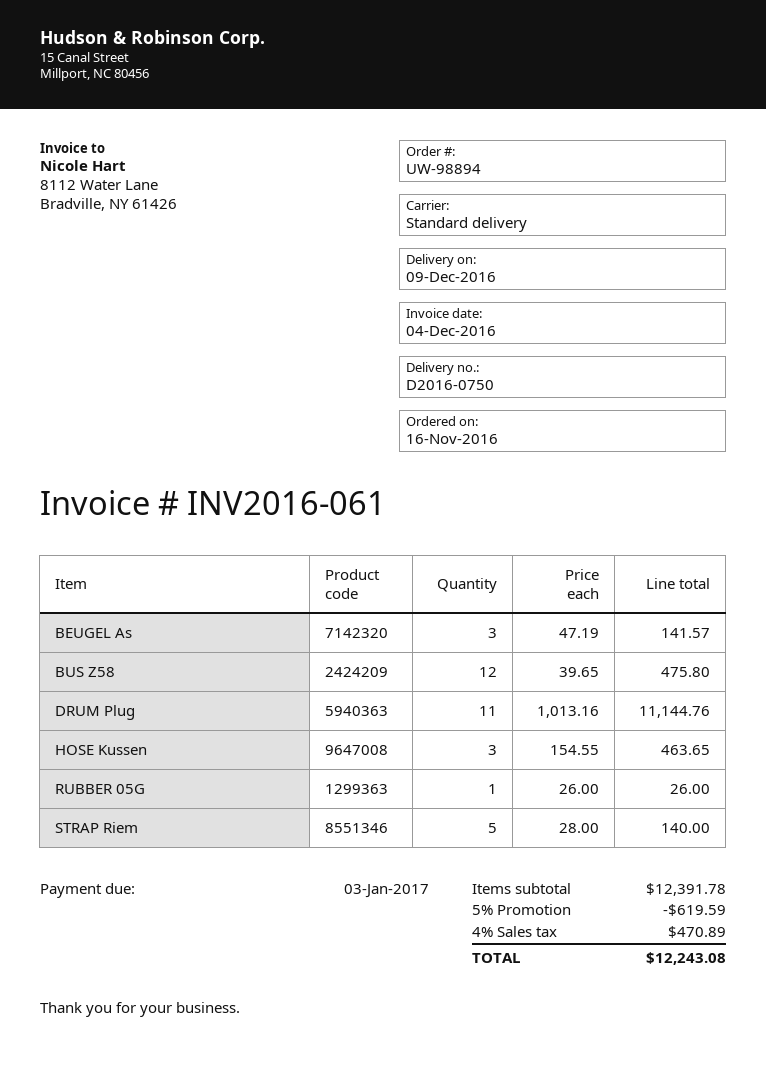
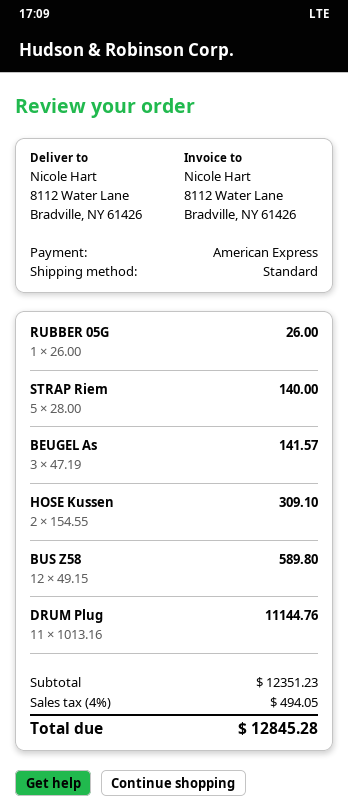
BUS Z58: 12 x 39.65 = 475.80 -> 12 x 49.15 = 589.80
HOSE Kussen: 3 x 154.55 = 463.65 -> 2 x 154.55 = 309.10
subtotal: 12391.78 -> 12351.23
discount: 5% = 619.59 -> none
tax: 4% = 470.89 -> 4% = 494.05
total: 12243.08 -> 12845.28

